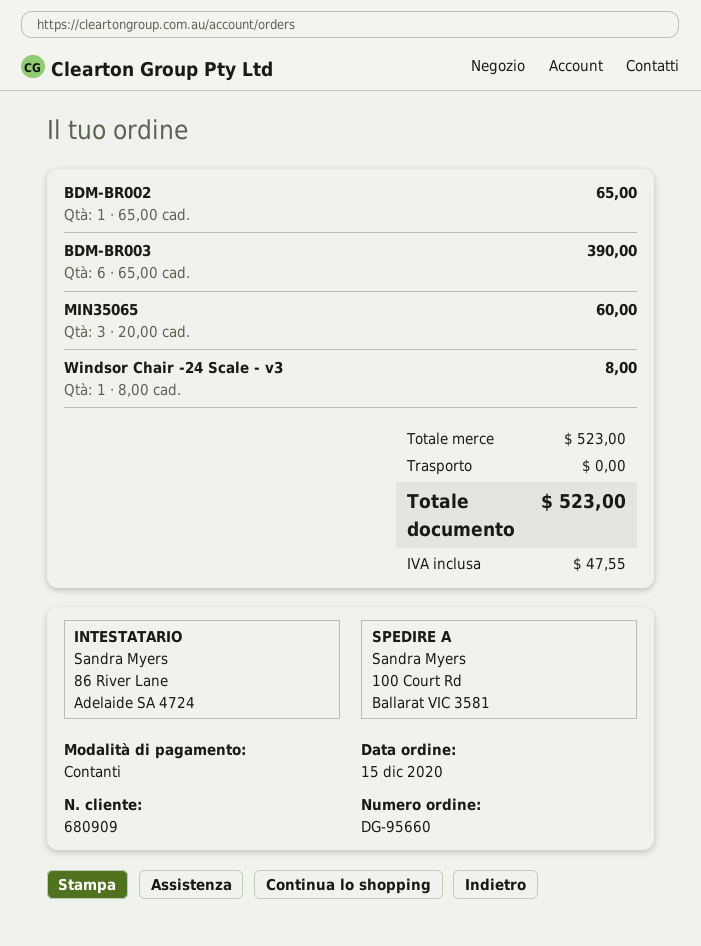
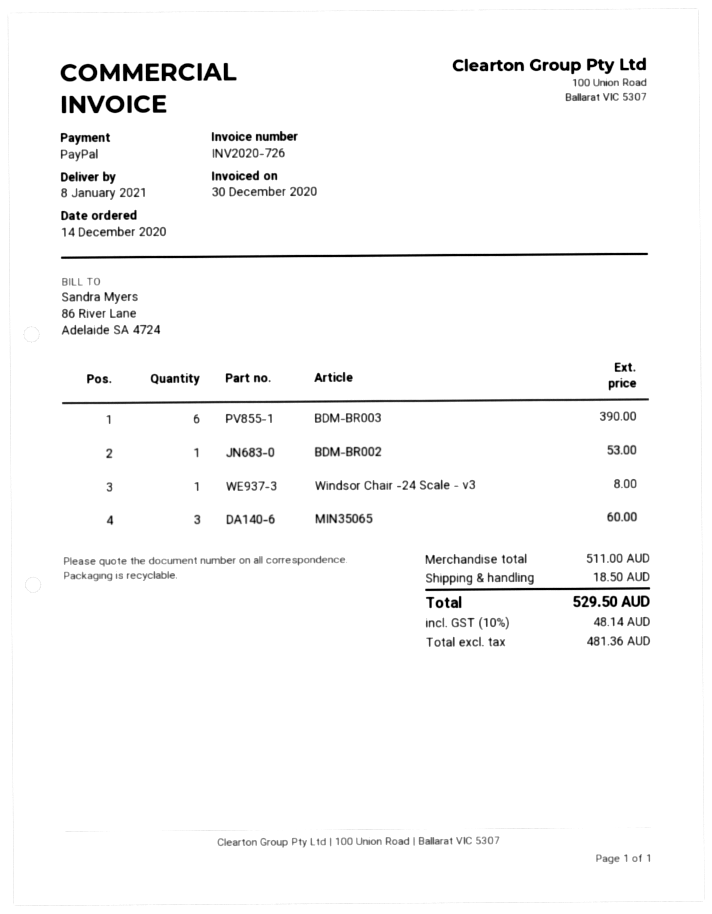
order date: 2020-12-15 -> 2020-12-14
payment method: cash -> PayPal
BDM-BR002: 1 for 65.00 -> 1 for 53.00
subtotal: 523.00 -> 511.00
shipping: 0.00 -> 18.50
tax: 47.55 -> 48.14
total: 523.00 -> 529.50

